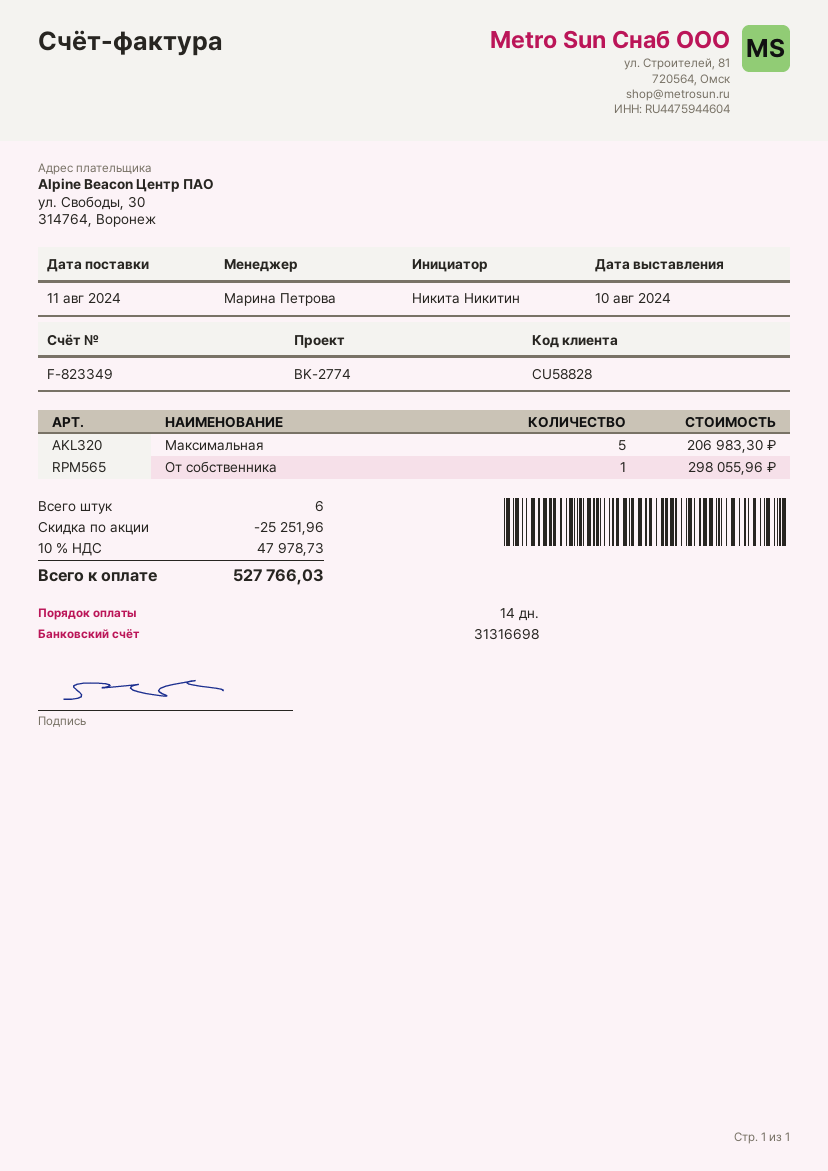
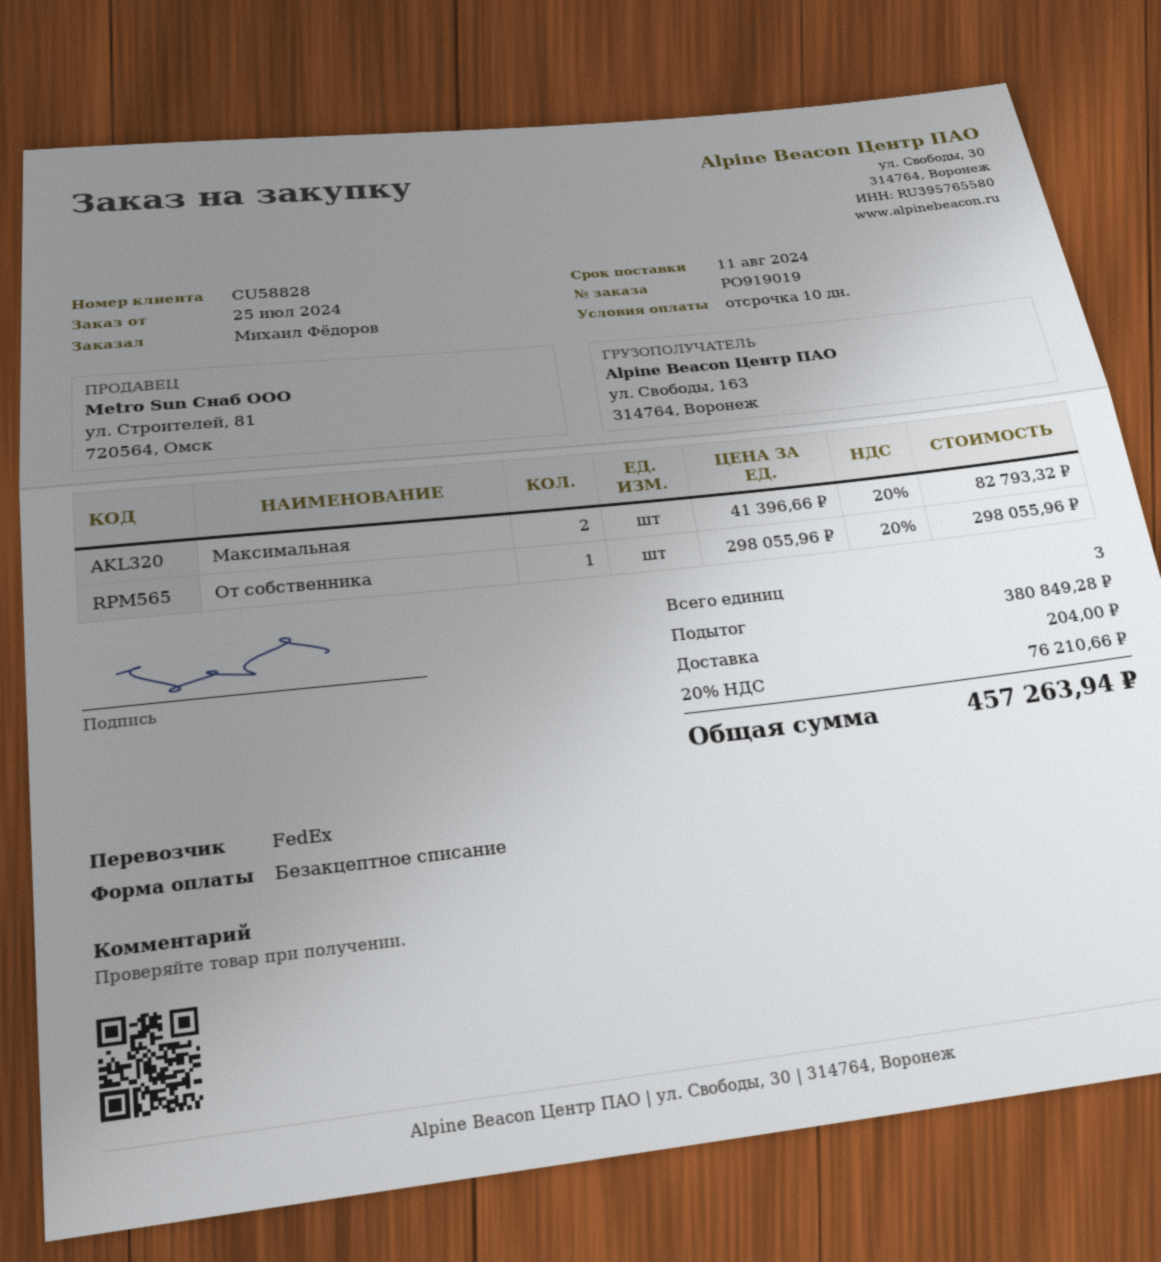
payment terms: 14 days -> 10 days
ordered by: Никита Никитин -> Михаил Фёдоров
Максимальная: 5 for 206983.30 -> 2 for 82793.32
total quantity: 6 -> 3
discount: 25251.96 -> none
shipping: none -> 204.00
tax: 10% = 47978.73 -> 20% = 76210.66
total: 527766.03 -> 457263.94

